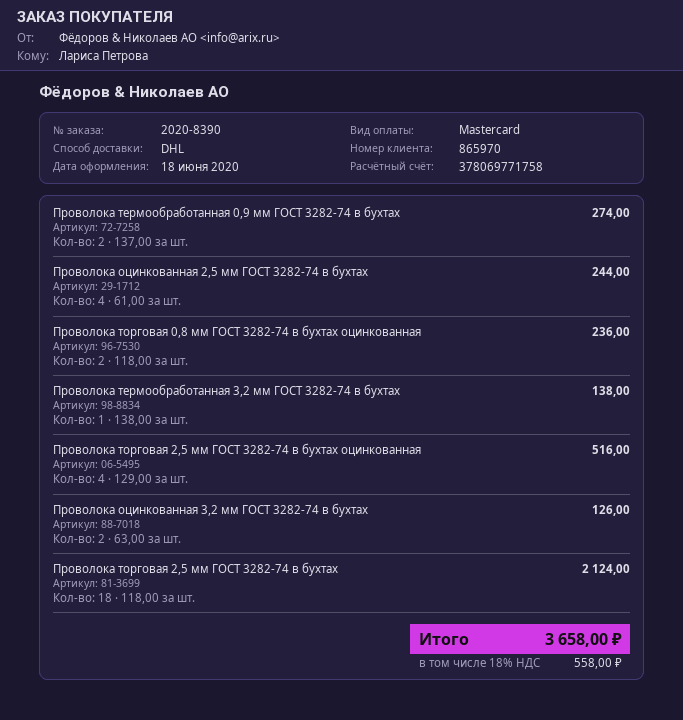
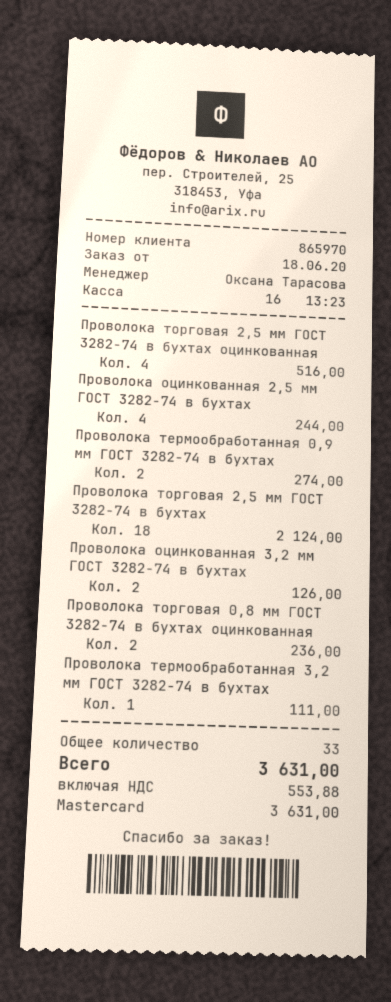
Проволока термообработанная 3,2 мм ГОСТ 3282-74 в бухтах: 1 for 138.00 -> 1 for 111.00
tax: 558.00 -> 553.88
total: 3658.00 -> 3631.00

